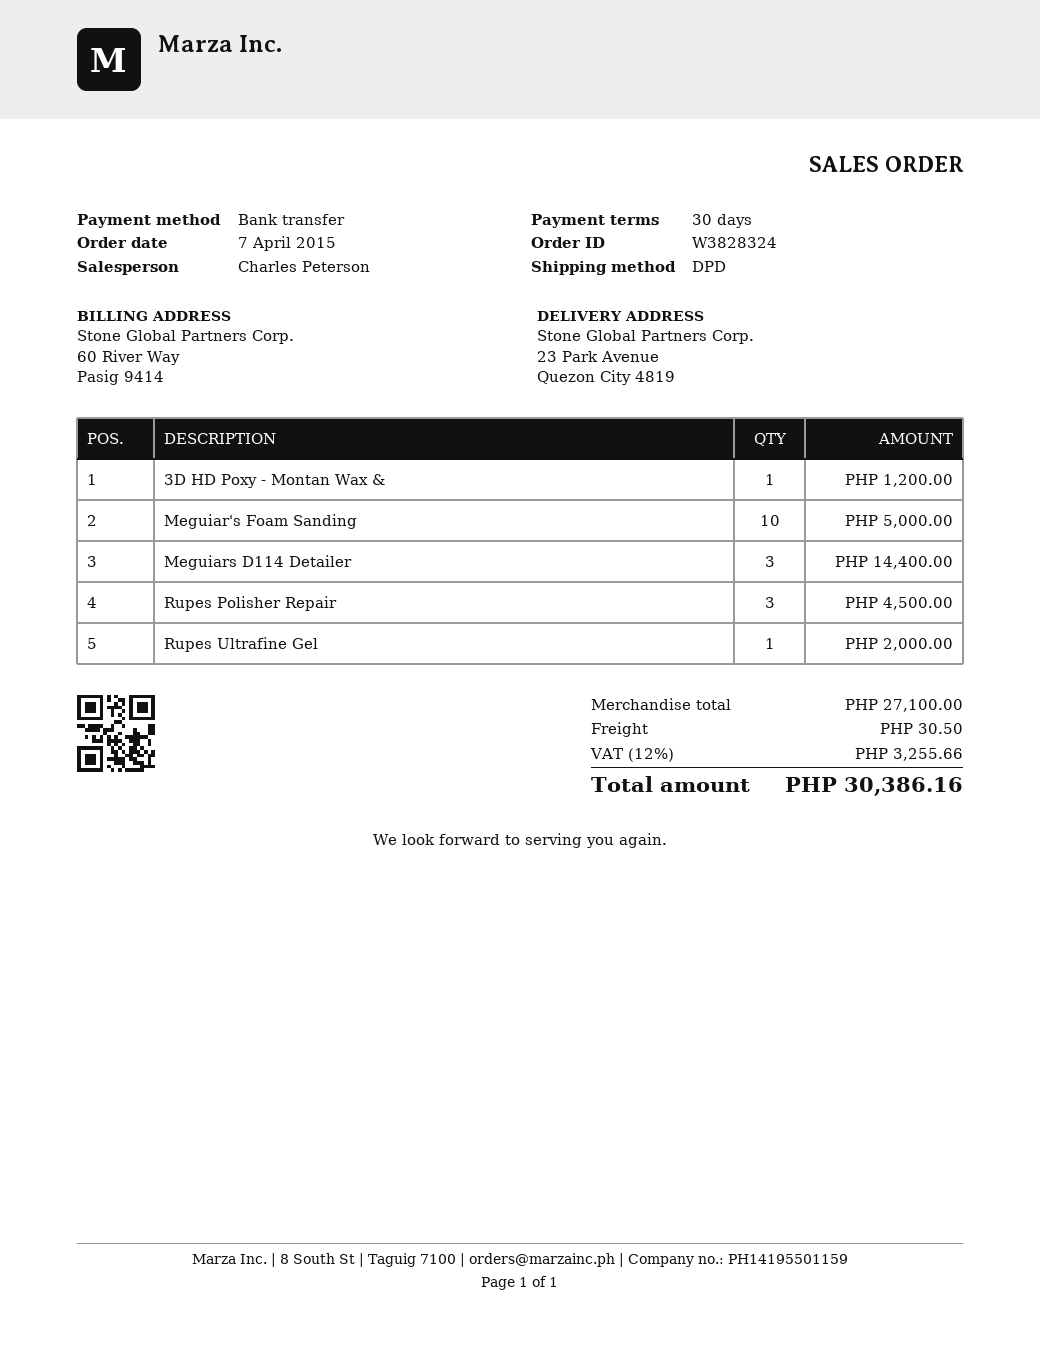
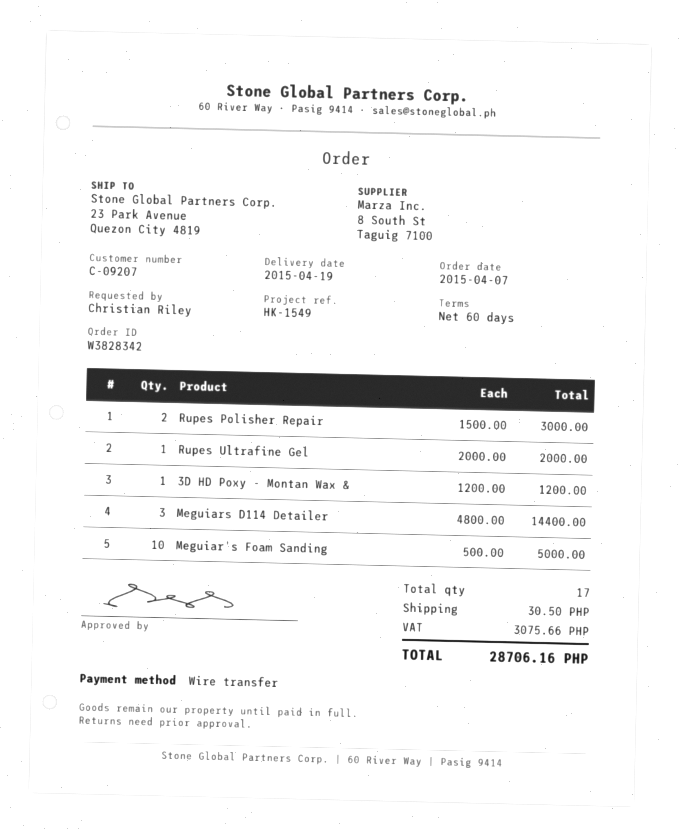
order number: W3828324 -> W3828342
payment terms: 30 days -> 60 days
Rupes Polisher Repair: 3 for 4500.00 -> 2 for 3000.00
tax: 3255.66 -> 3075.66
total: 30386.16 -> 28706.16

